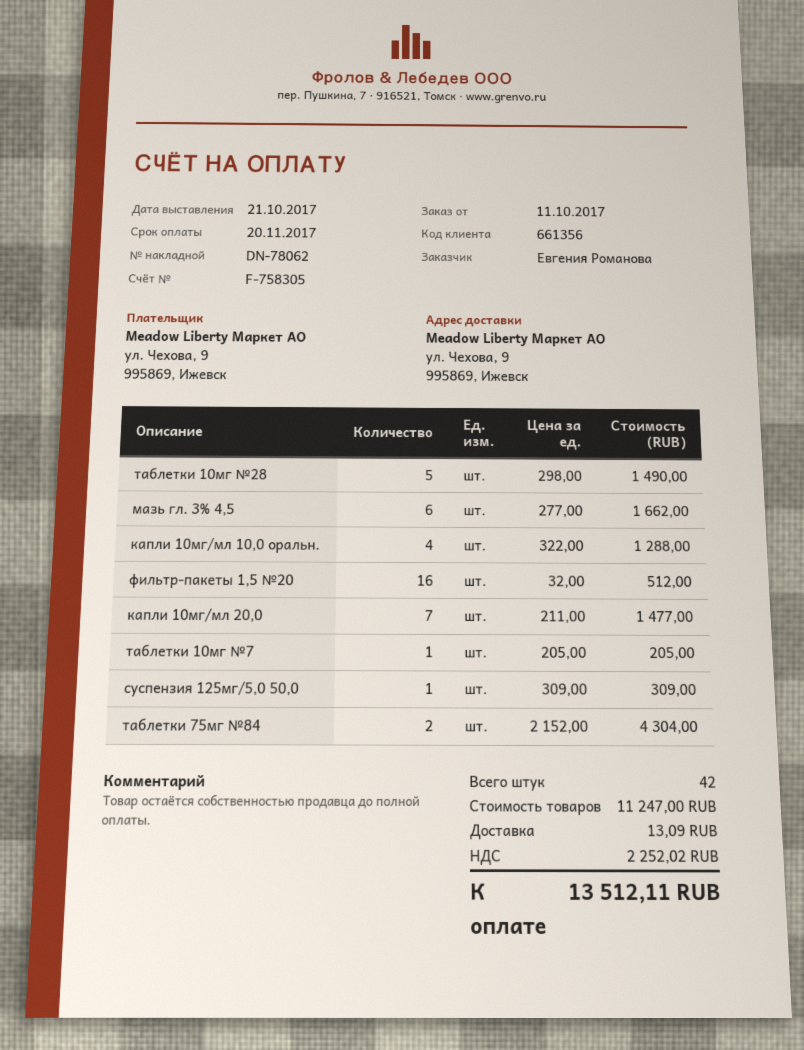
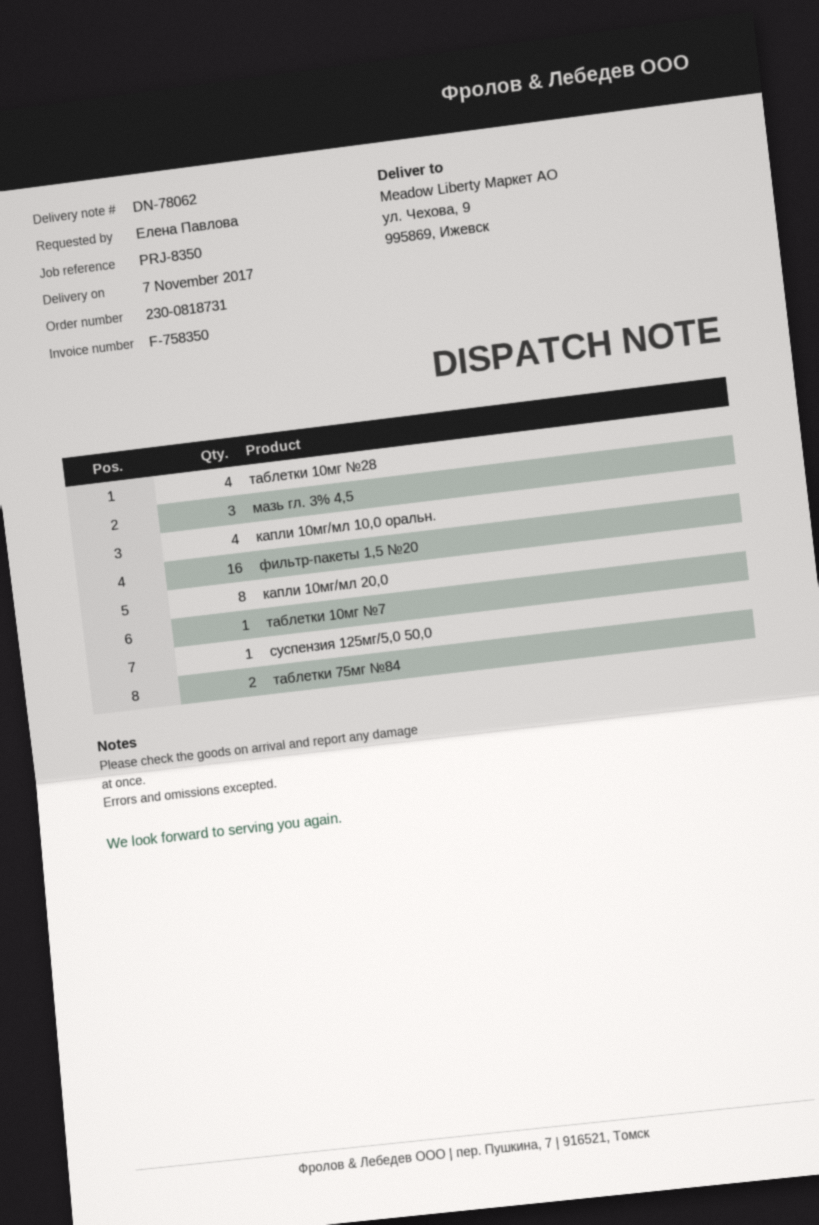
invoice number: F-758305 -> F-758350
ordered by: Евгения Романова -> Елена Павлова
таблетки 10мг №28: 5 -> 4
мазь гл. 3% 4,5: 6 -> 3
капли 10мг/мл 20,0: 7 -> 8

